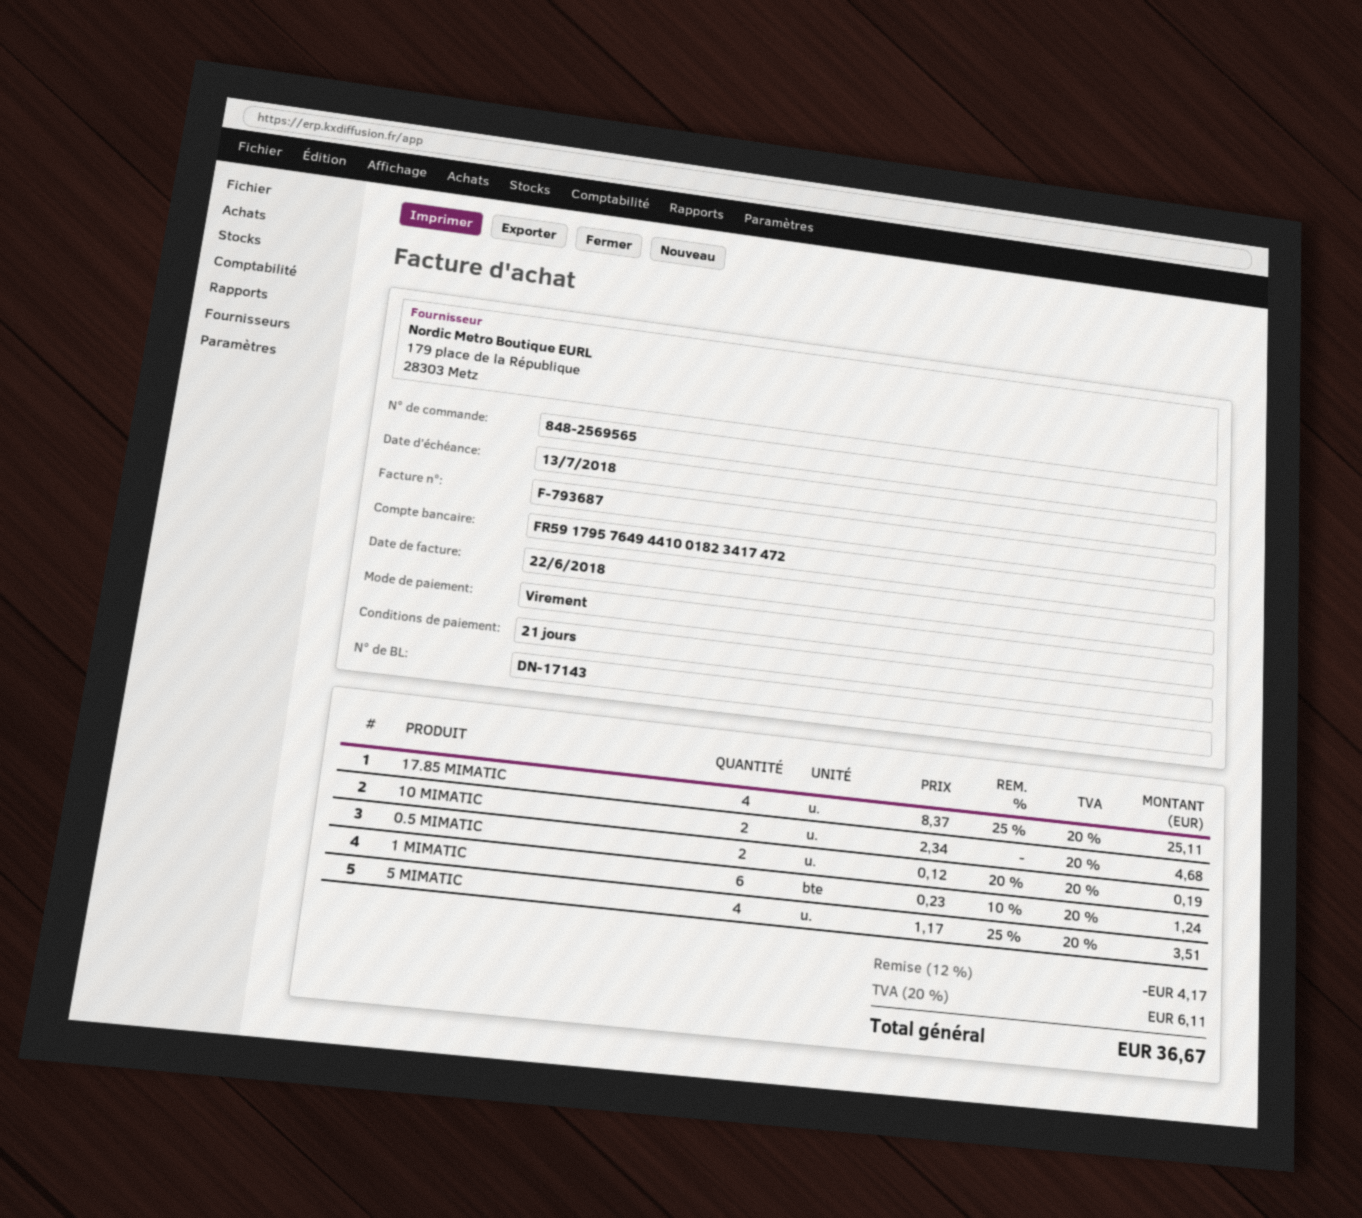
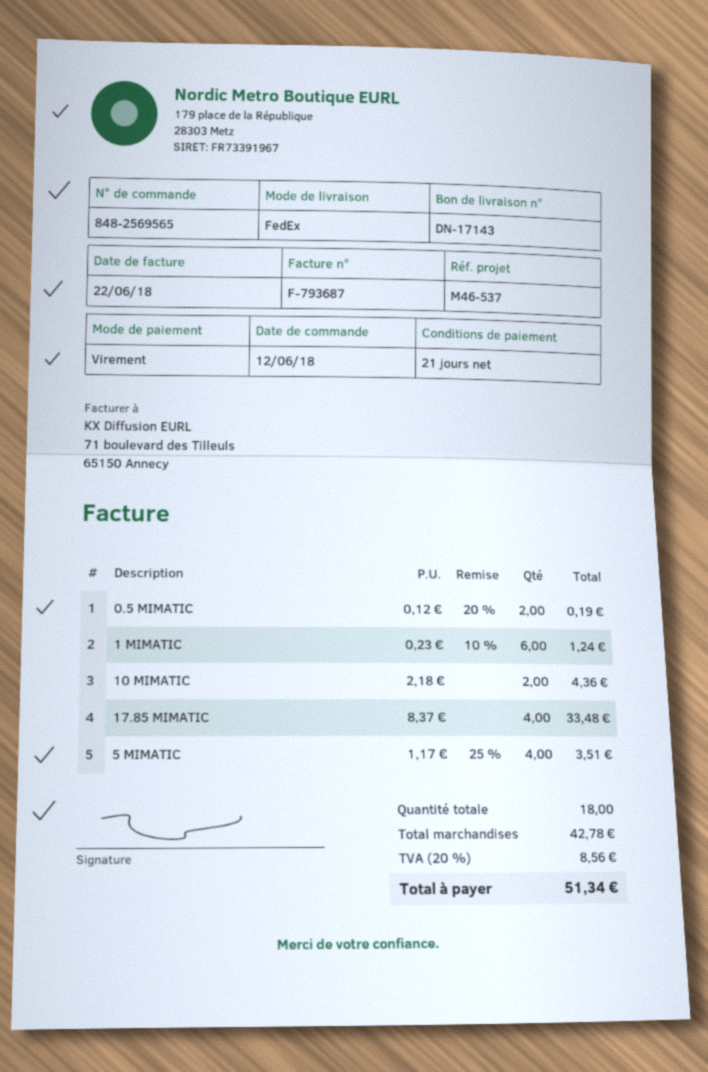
17.85 MIMATIC: 4 x 8.37 - 25% = 25.11 -> 4 x 8.37 = 33.48
10 MIMATIC: 2 x 2.34 = 4.68 -> 2 x 2.18 = 4.36
discount: 12% = 4.17 -> none
tax: 20% = 6.11 -> 20% = 8.56
total: 36.67 -> 51.34

